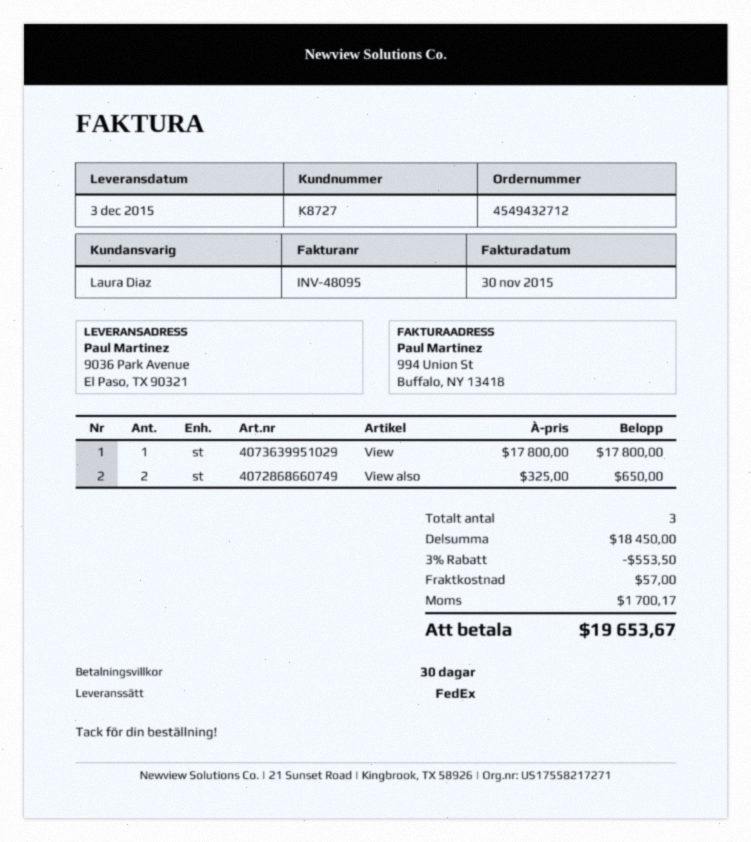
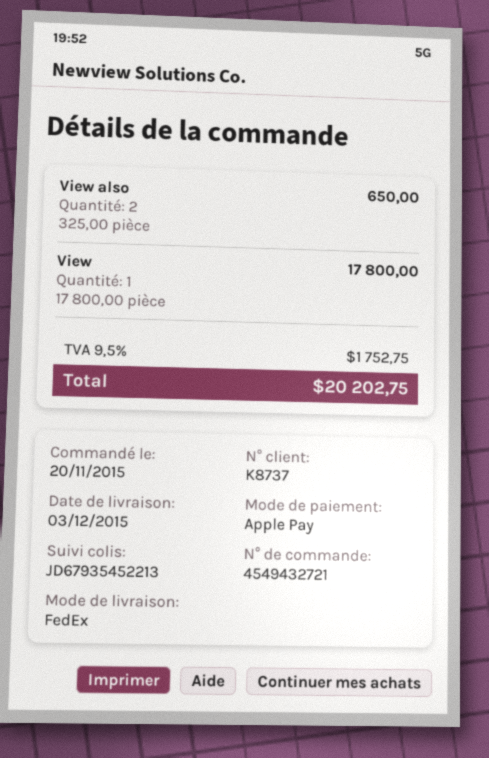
order number: 4549432712 -> 4549432721
customer number: K8727 -> K8737
discount: 3% = 553.50 -> none
shipping: 57.00 -> none
tax: 1700.17 -> 1752.75
total: 19653.67 -> 20202.75

